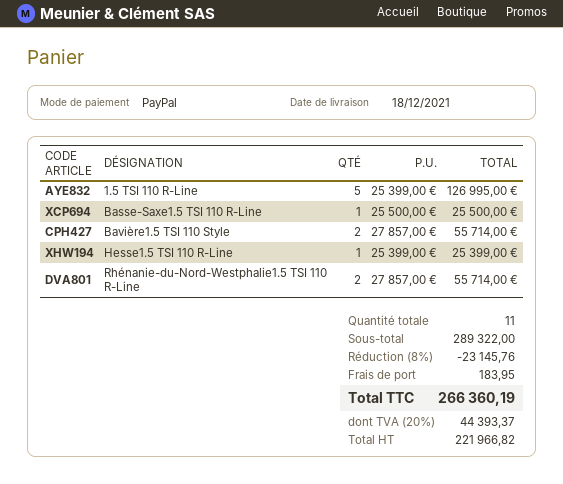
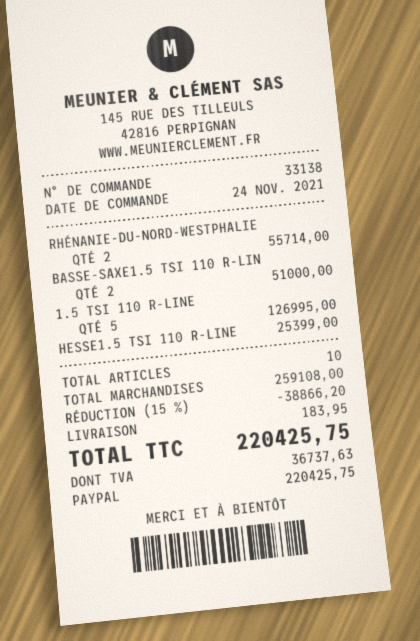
Basse-Saxe1.5 TSI 110 R-Line: 1 for 25500.00 -> 2 for 51000.00
Bavière1.5 TSI 110 Style: 2 for 55714.00 -> none
total quantity: 11 -> 10
subtotal: 289322.00 -> 259108.00
discount: 8% = 23145.76 -> 15% = 38866.20
tax: 44393.37 -> 36737.63
total: 266360.19 -> 220425.75

